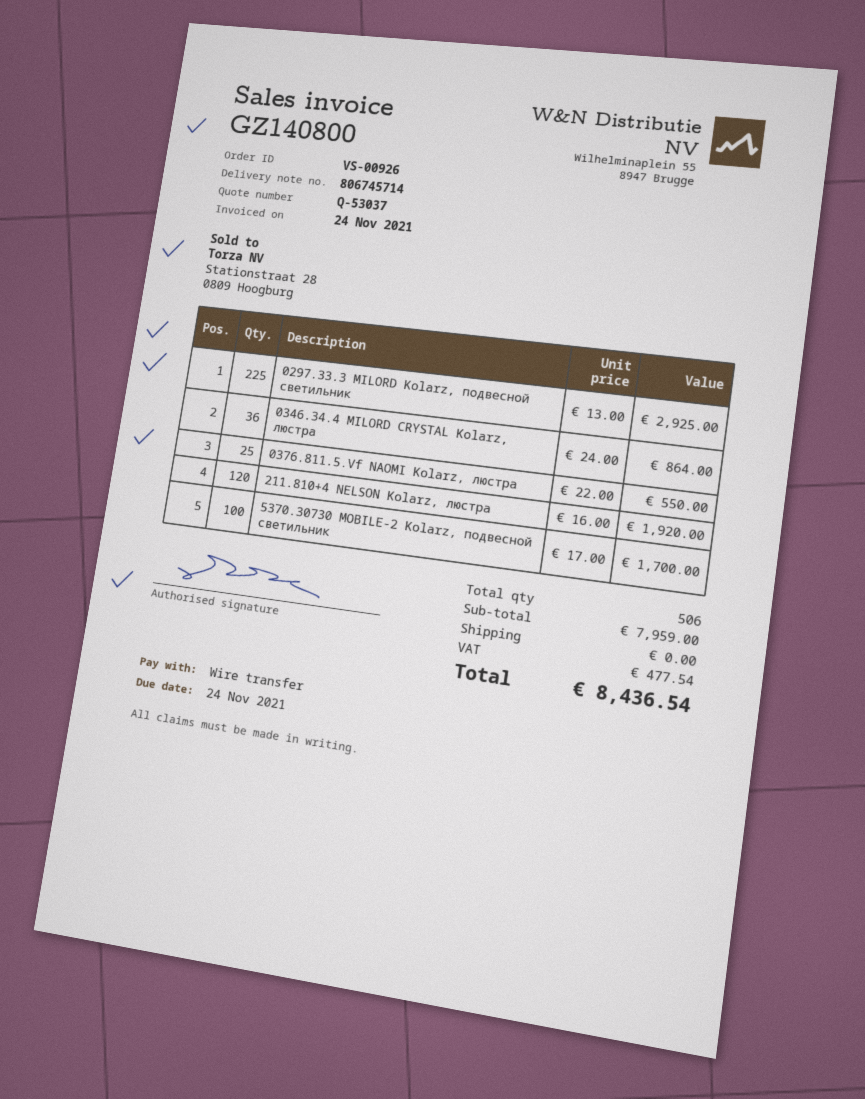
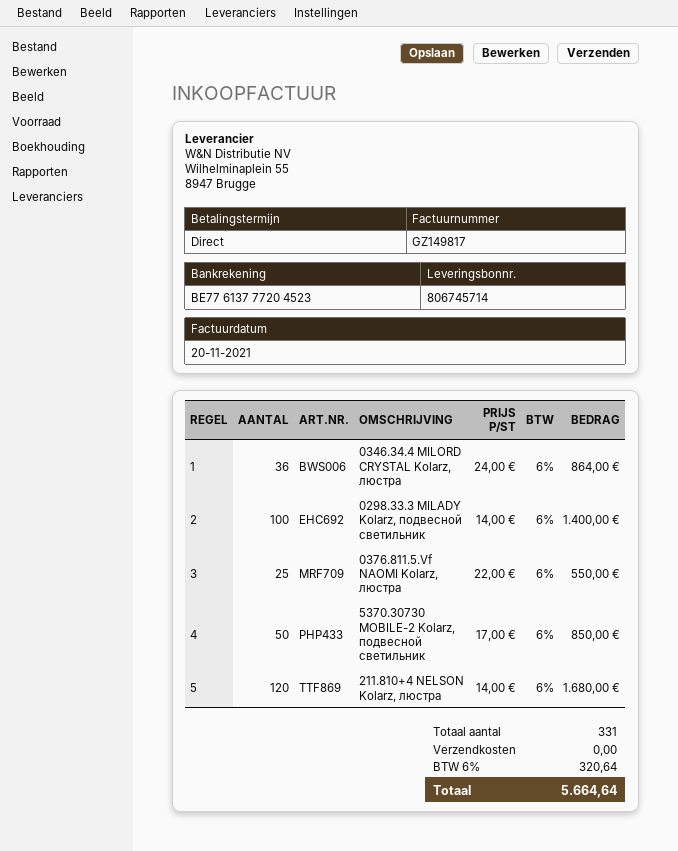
invoice number: GZ140800 -> GZ149817
invoice date: 2021-11-24 -> 2021-11-20
0297.33.3 MILORD Kolarz, подвесной светильник: 225 x 13.00 = 2925.00 -> none
211.810+4 NELSON Kolarz, люстра: 120 x 16.00 = 1920.00 -> 120 x 14.00 = 1680.00
5370.30730 MOBILE-2 Kolarz, подвесной светильник: 100 x 17.00 = 1700.00 -> 50 x 17.00 = 850.00
0298.33.3 MILADY Kolarz, подвесной светильник: none -> 100 x 14.00 = 1400.00
total quantity: 506 -> 331
tax: 477.54 -> 320.64
total: 8436.54 -> 5664.64

